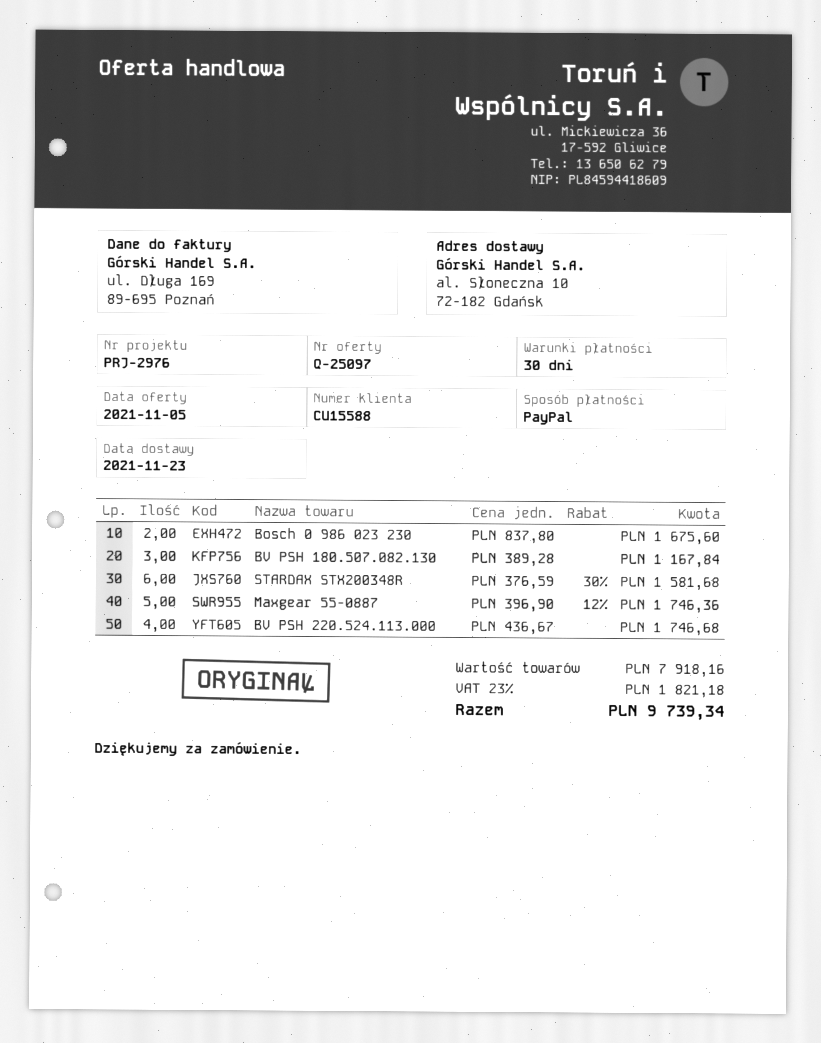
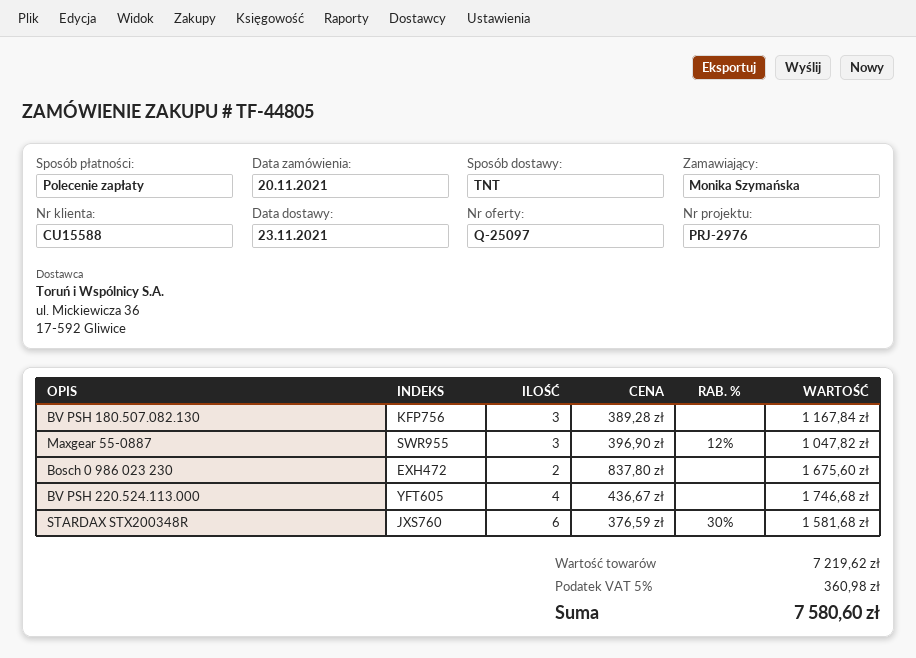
payment method: PayPal -> direct debit
Maxgear 55-0887: 5 x 396.90 - 12% = 1746.36 -> 3 x 396.90 - 12% = 1047.82
subtotal: 7918.16 -> 7219.62
tax: 23% = 1821.18 -> 5% = 360.98
total: 9739.34 -> 7580.60

